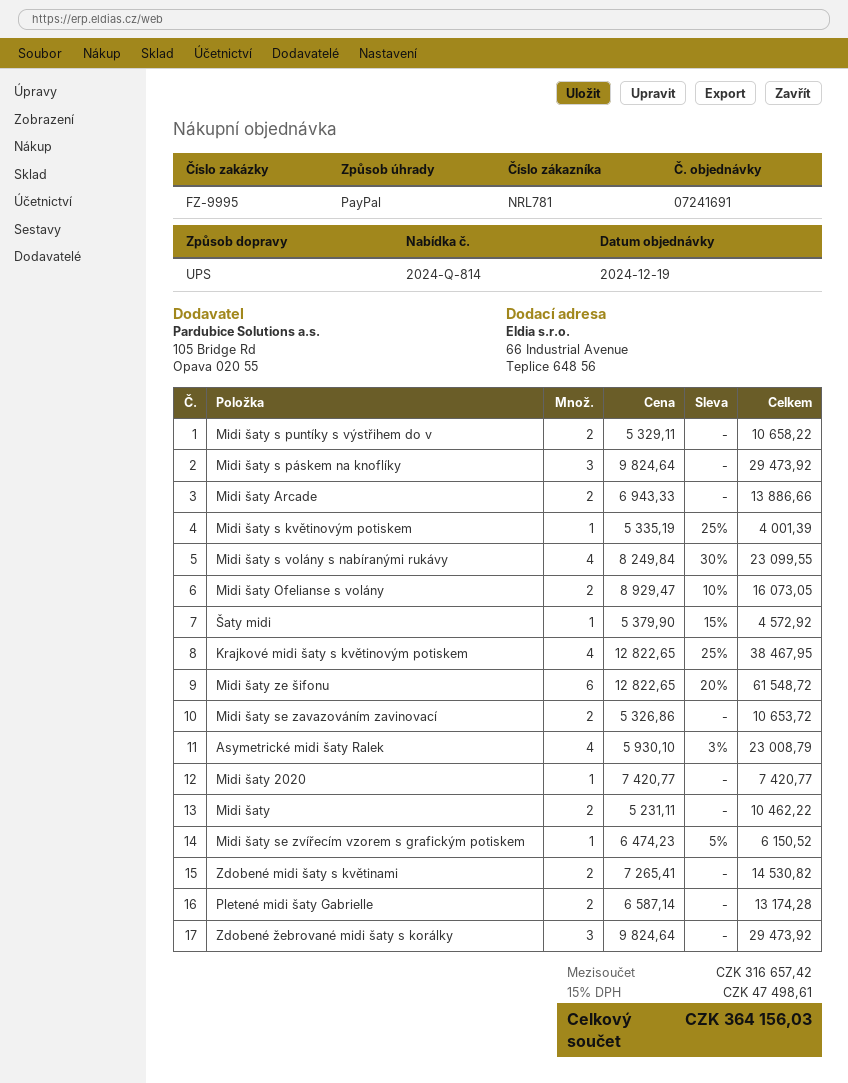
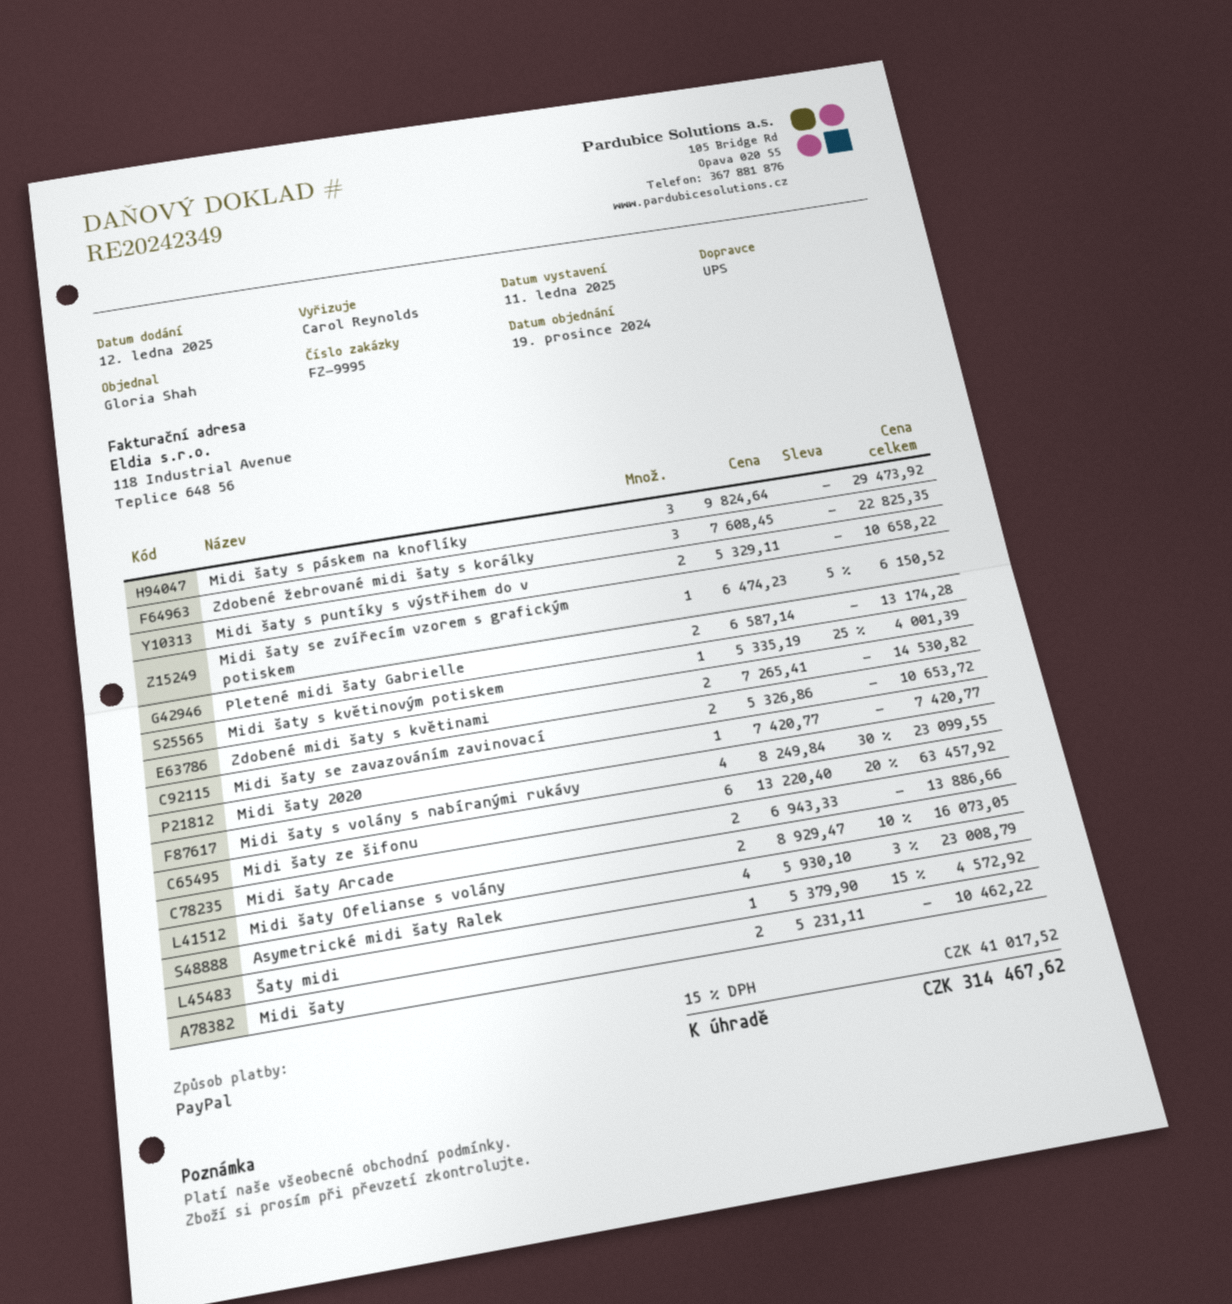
Krajkové midi šaty s květinovým potiskem: 4 x 12822.65 - 25% = 38467.95 -> none
Midi šaty ze šifonu: 6 x 12822.65 - 20% = 61548.72 -> 6 x 13220.40 - 20% = 63457.92
Zdobené žebrované midi šaty s korálky: 3 x 9824.64 = 29473.92 -> 3 x 7608.45 = 22825.35
tax: 15% = 47498.61 -> 15% = 41017.52
total: 364156.03 -> 314467.62

